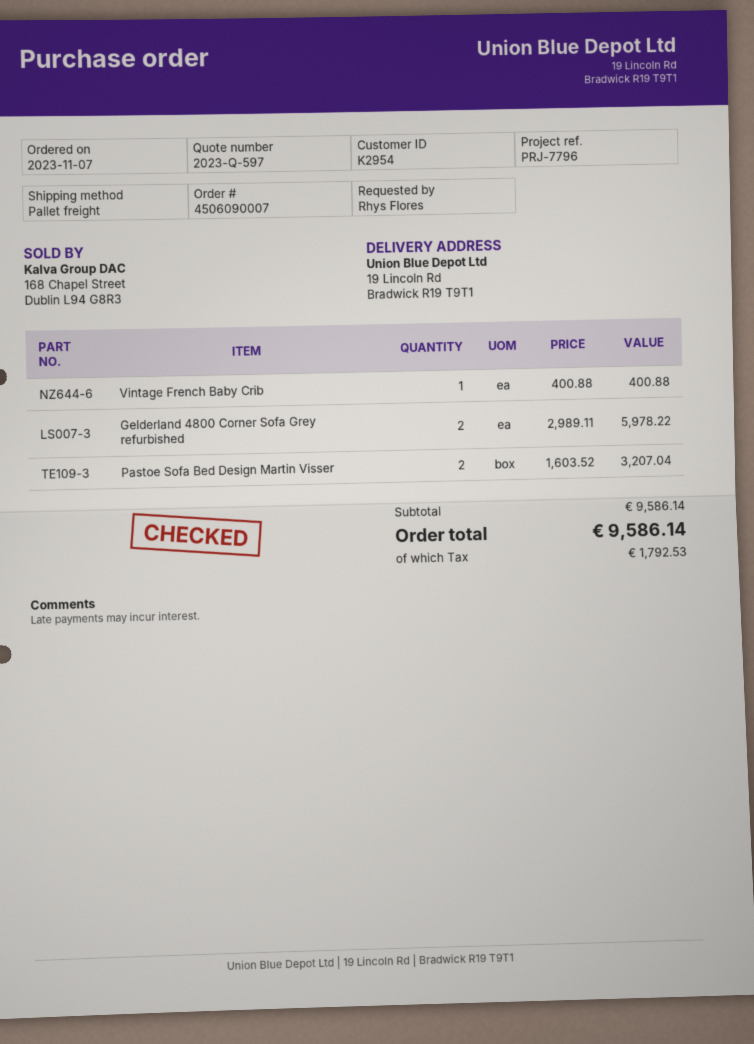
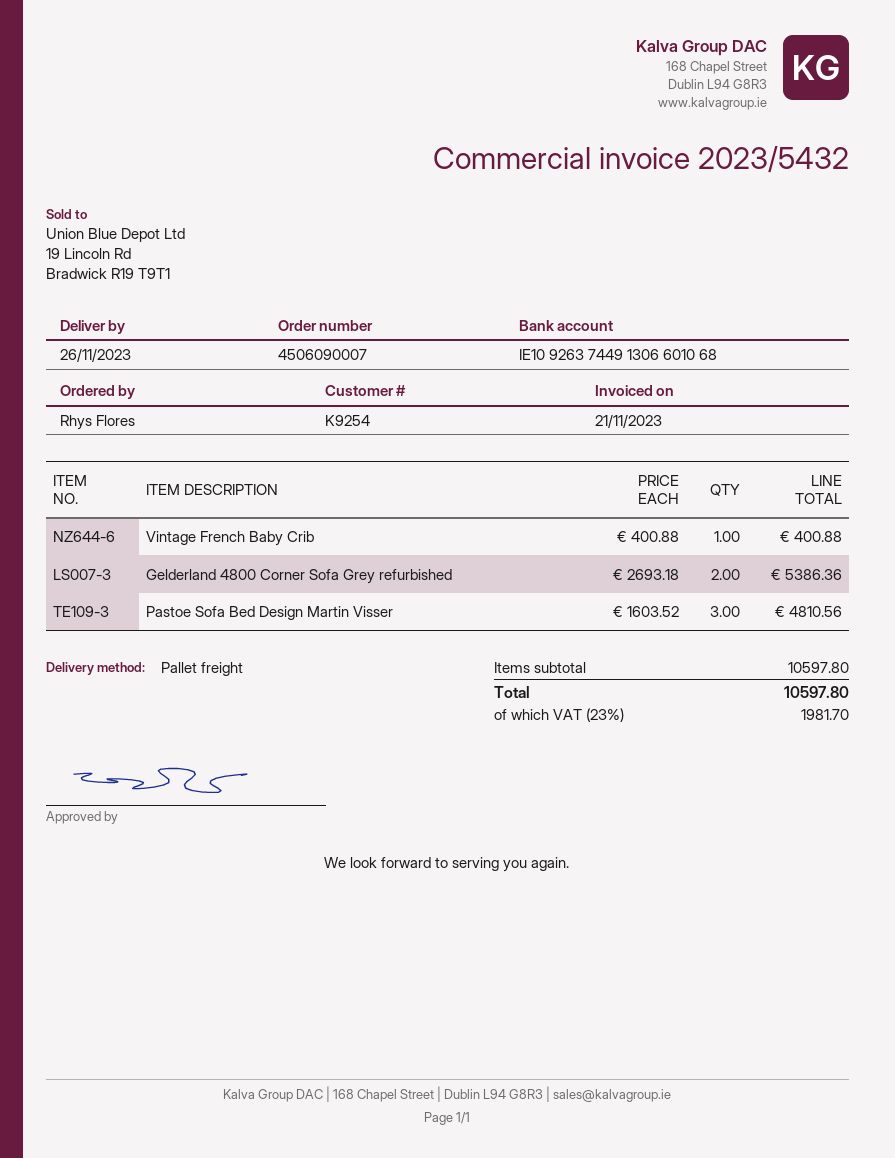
customer number: K2954 -> K9254
Gelderland 4800 Corner Sofa Grey refurbished: 2 x 2989.11 = 5978.22 -> 2 x 2693.18 = 5386.36
Pastoe Sofa Bed Design Martin Visser: 2 x 1603.52 = 3207.04 -> 3 x 1603.52 = 4810.56
subtotal: 9586.14 -> 10597.80
tax: 1792.53 -> 1981.70
total: 9586.14 -> 10597.80

